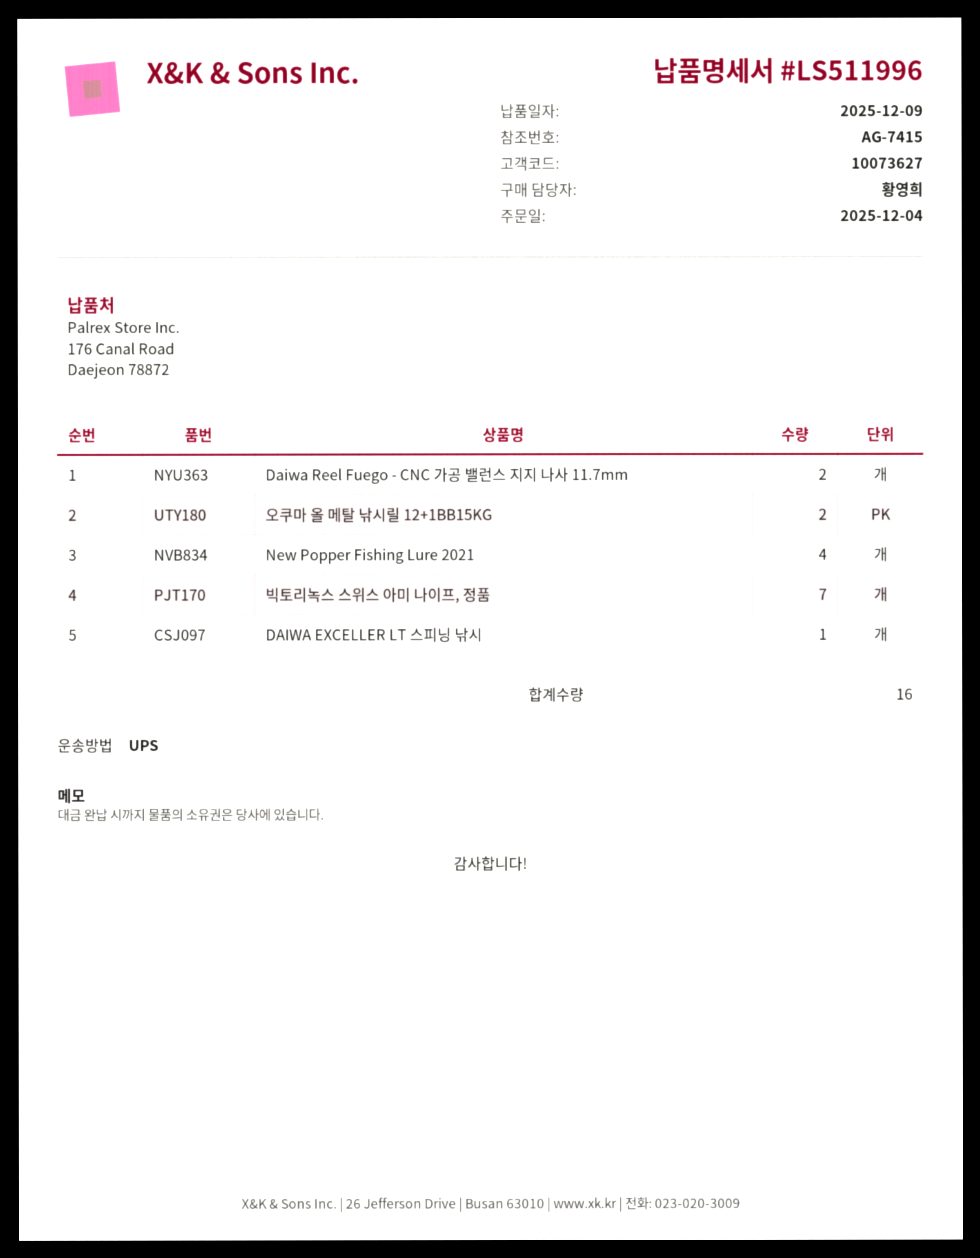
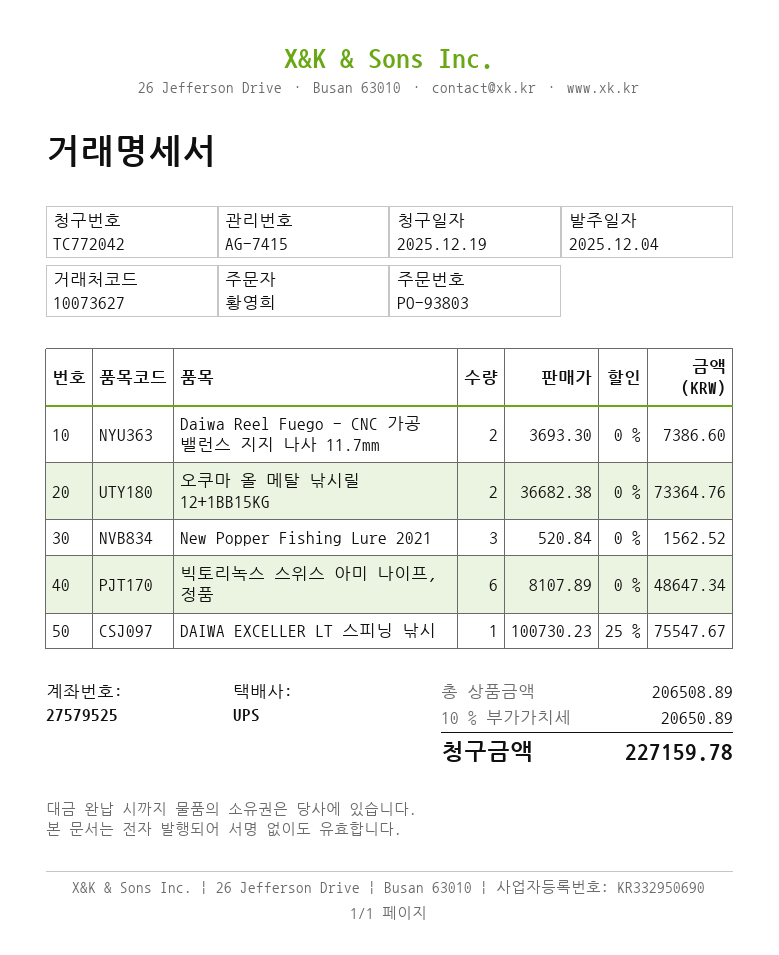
New Popper Fishing Lure 2021: 4 -> 3
빅토리녹스 스위스 아미 나이프, 정품: 7 -> 6

